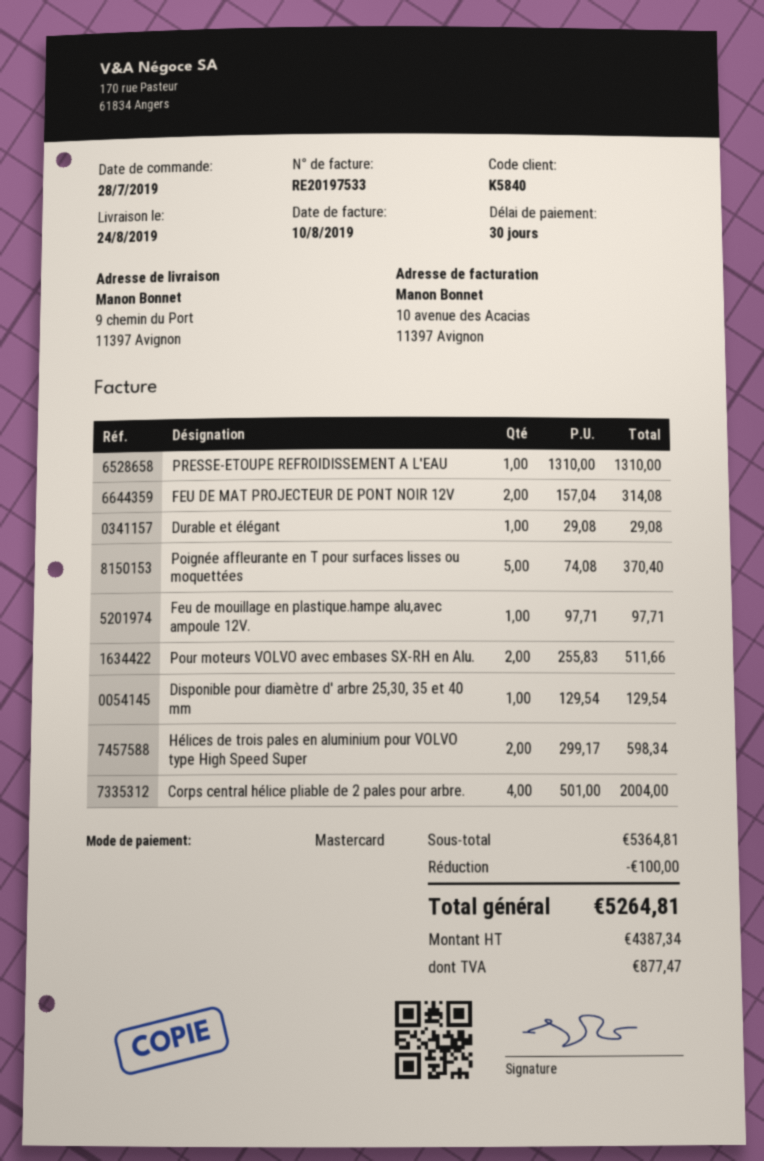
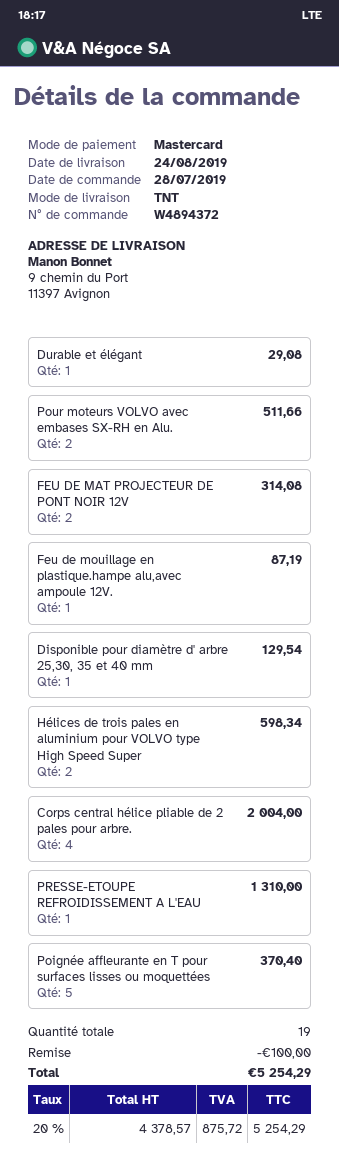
Feu de mouillage en plastique.hampe alu,avec ampoule 12V.: 1 for 97.71 -> 1 for 87.19
net: 4387.34 -> 4378.57
tax: 877.47 -> 875.72
total: 5264.81 -> 5254.29

